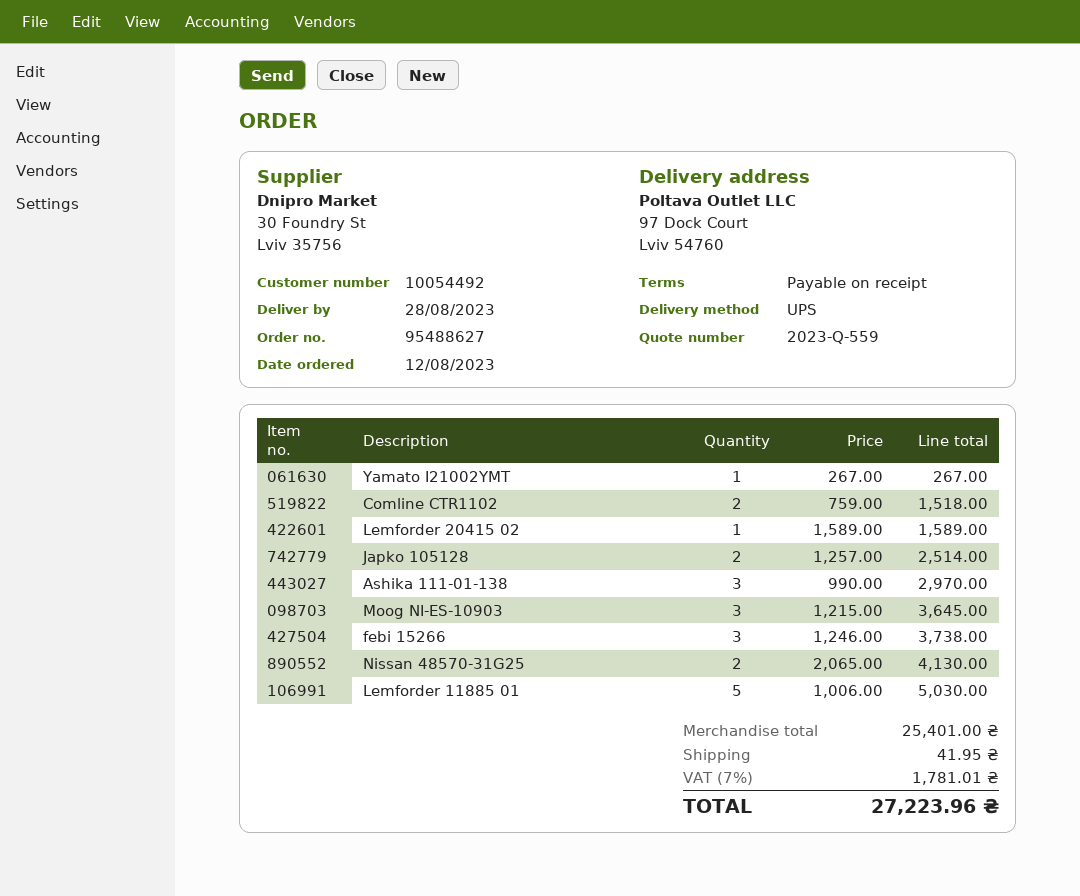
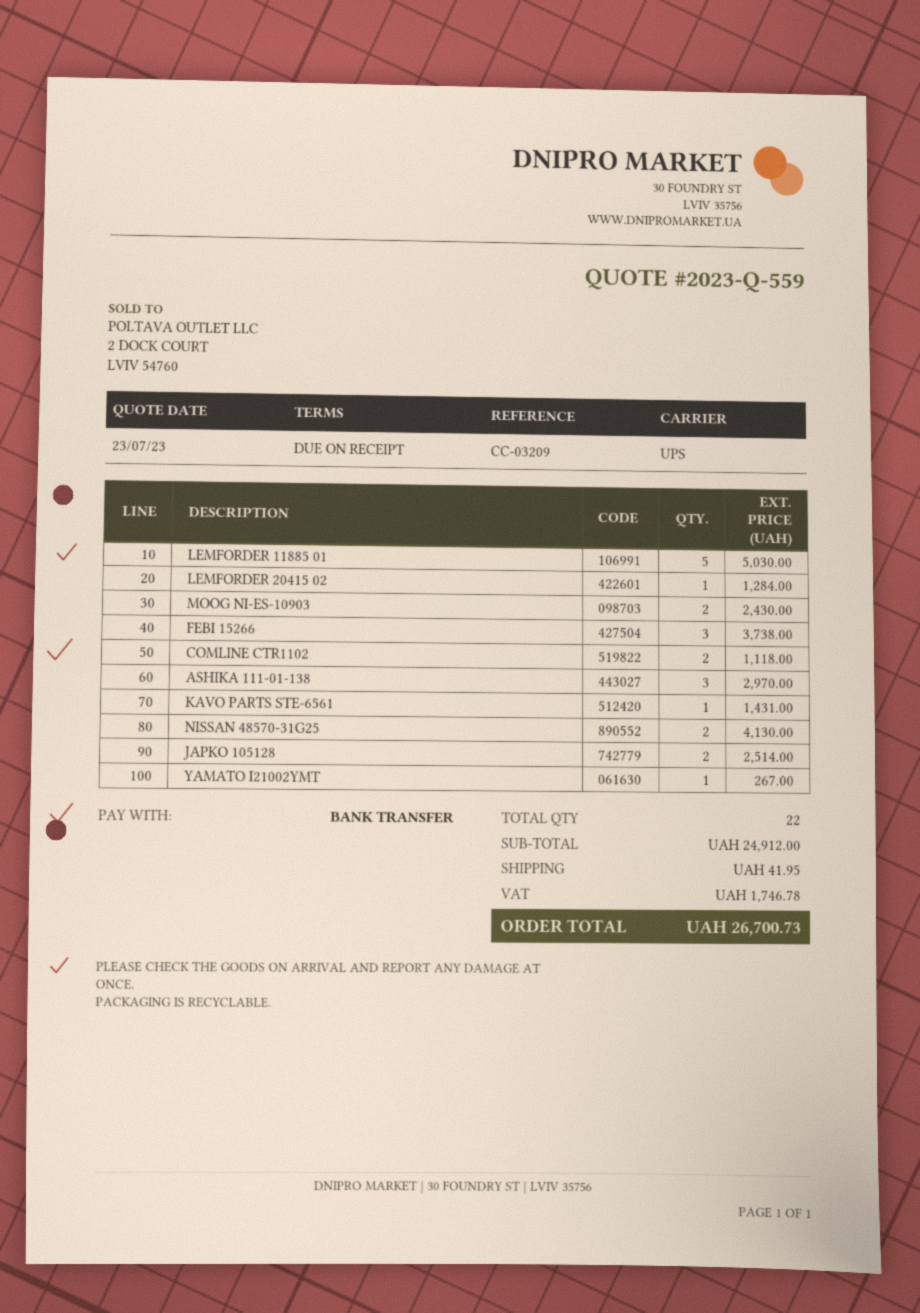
Comline CTR1102: 2 for 1518.00 -> 2 for 1118.00
Lemforder 20415 02: 1 for 1589.00 -> 1 for 1284.00
Moog NI-ES-10903: 3 for 3645.00 -> 2 for 2430.00
KAVO PARTS STE-6561: none -> 1 for 1431.00
subtotal: 25401.00 -> 24912.00
tax: 1781.01 -> 1746.78
total: 27223.96 -> 26700.73

